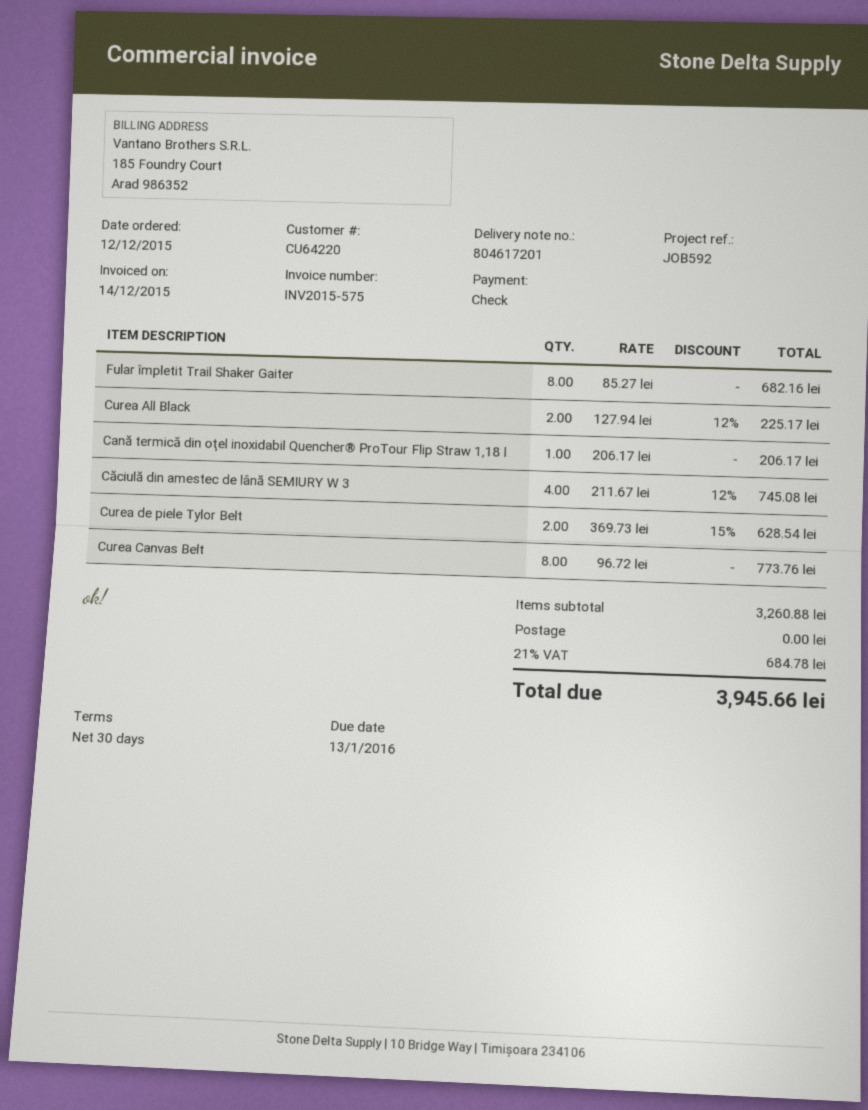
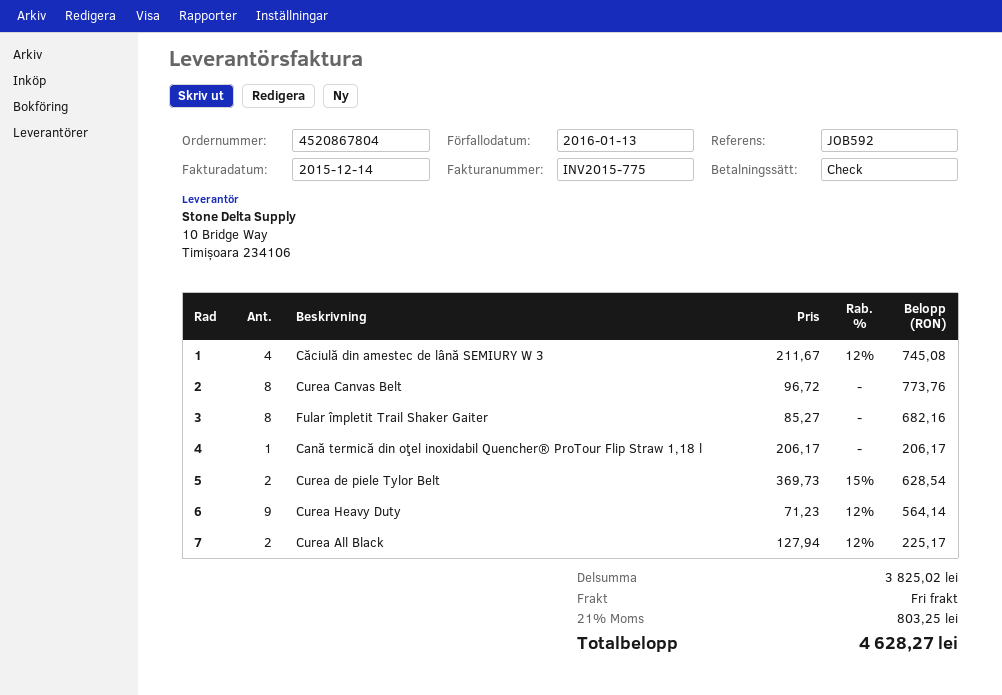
invoice number: INV2015-575 -> INV2015-775
Curea Heavy Duty: none -> 9 x 71.23 - 12% = 564.14
subtotal: 3260.88 -> 3825.02
tax: 21% = 684.78 -> 21% = 803.25
total: 3945.66 -> 4628.27

